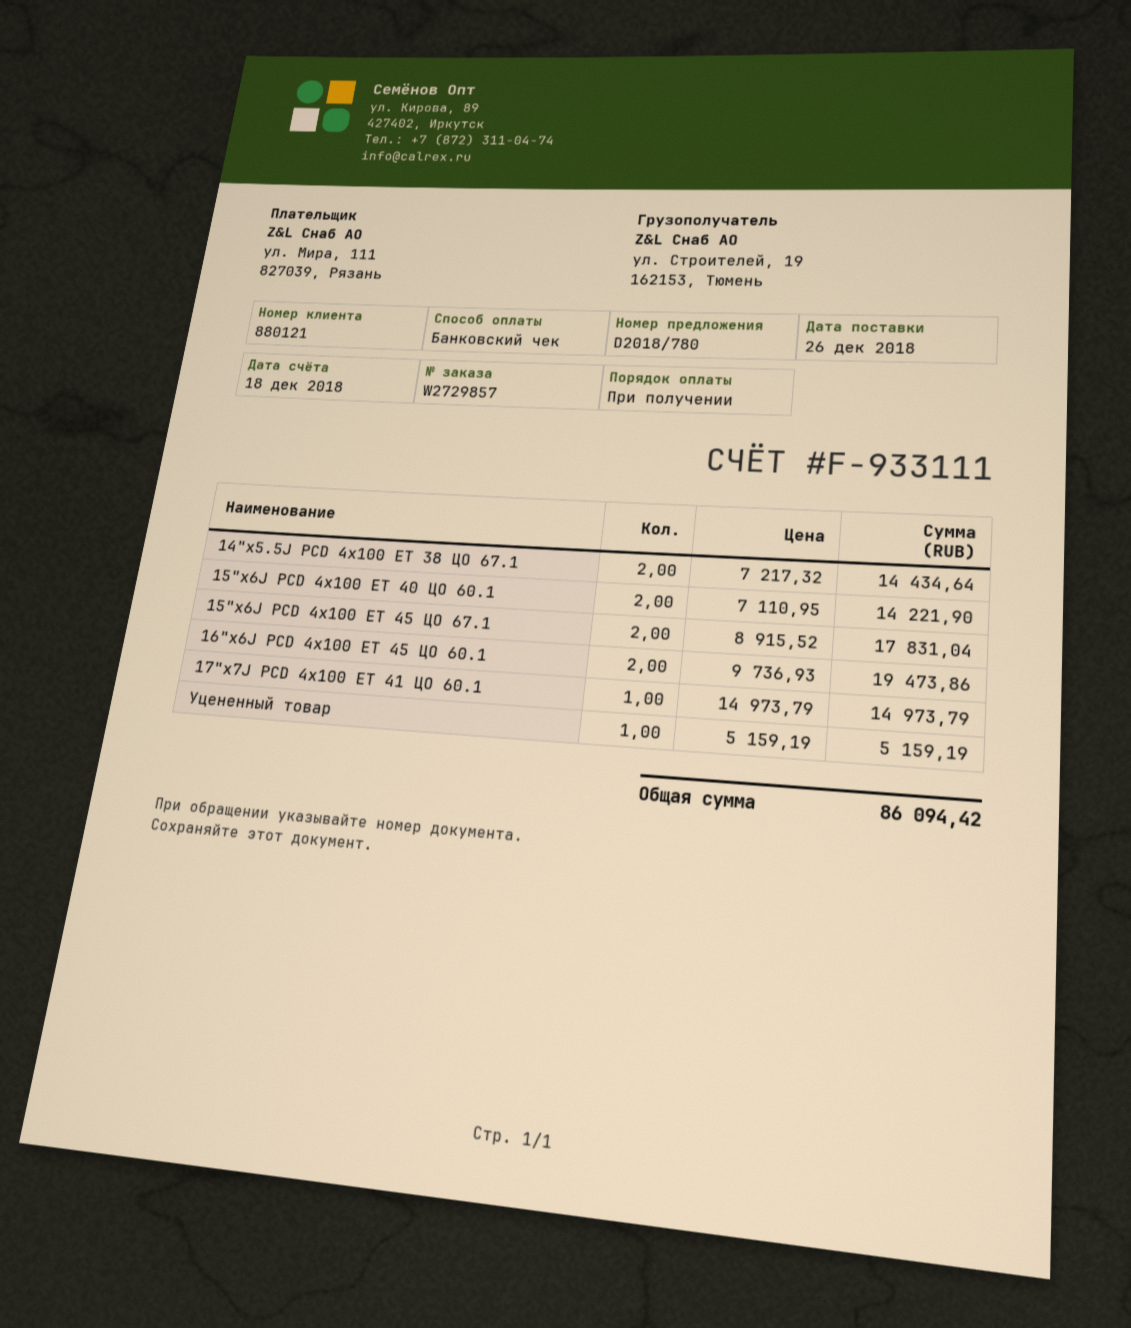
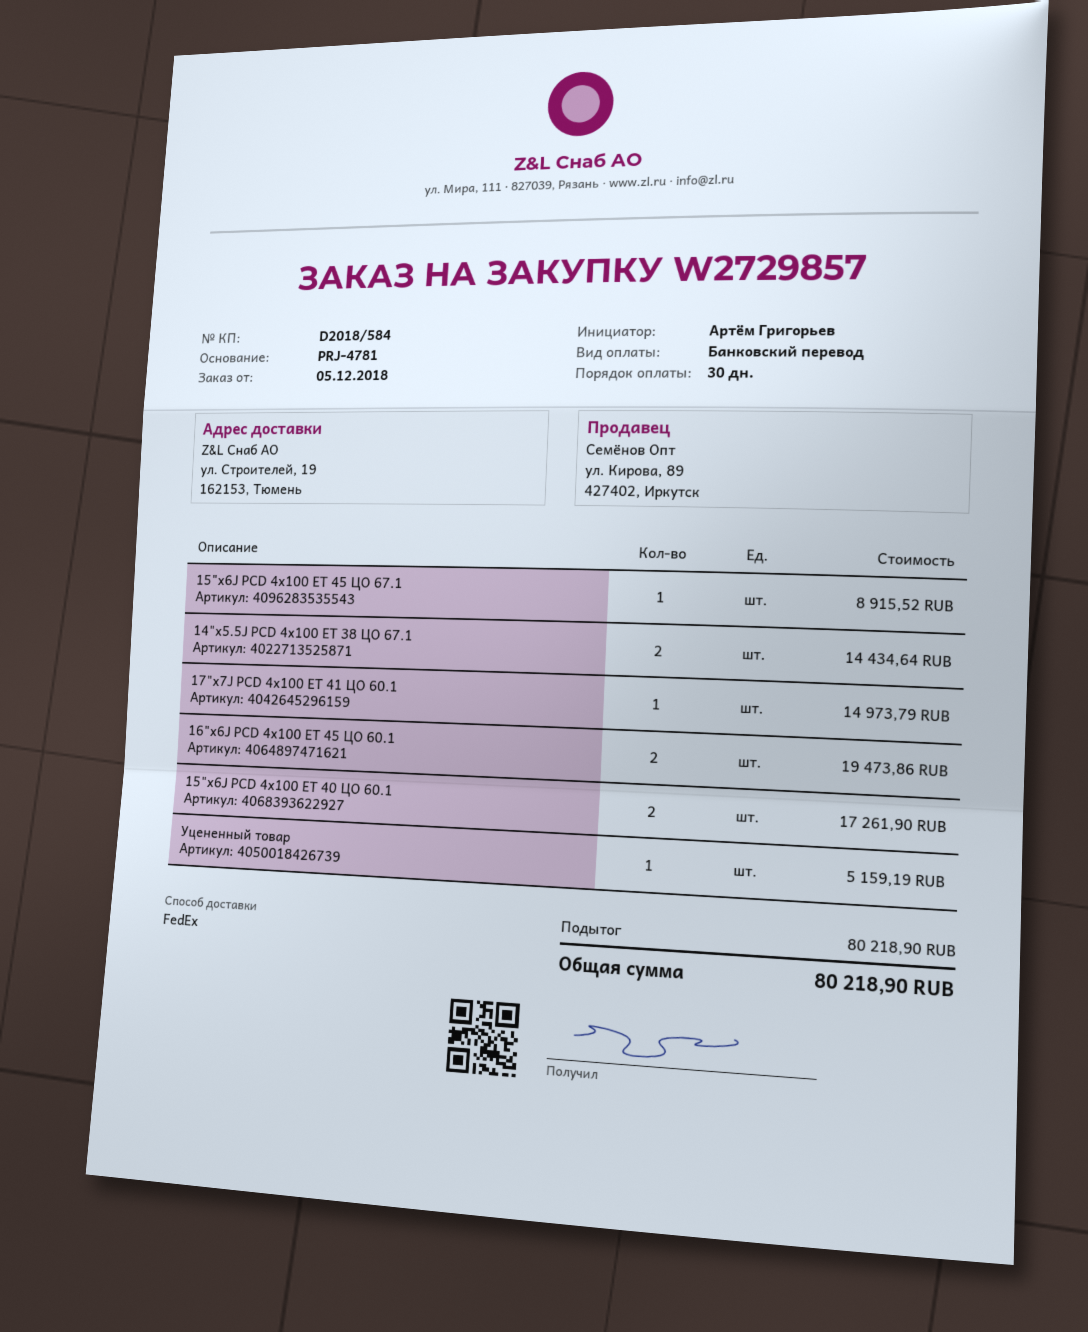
quote number: D2018/780 -> D2018/584
payment terms: on receipt -> 30 days
payment method: cheque -> bank transfer
15"x6J PCD 4x100 ЕТ 40 ЦО 60.1: 2 for 14221.90 -> 2 for 17261.90
15"x6J PCD 4x100 ЕТ 45 ЦО 67.1: 2 for 17831.04 -> 1 for 8915.52
total: 86094.42 -> 80218.90

